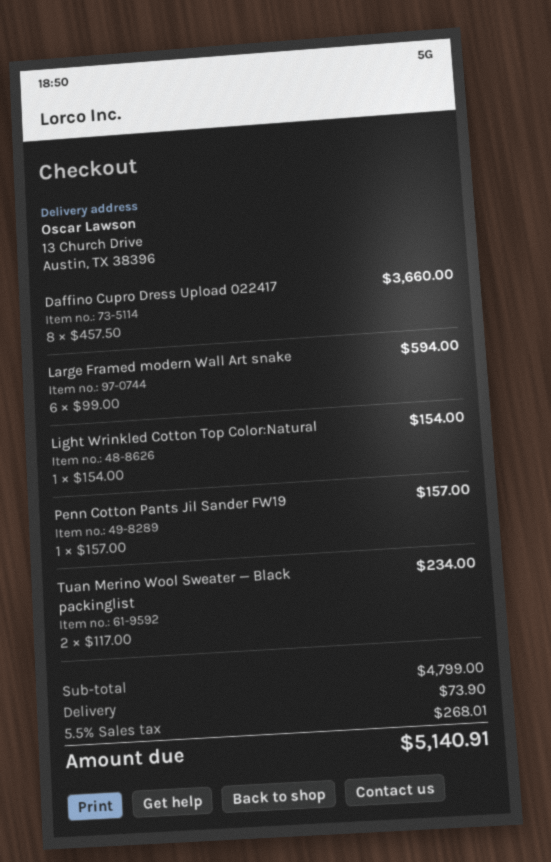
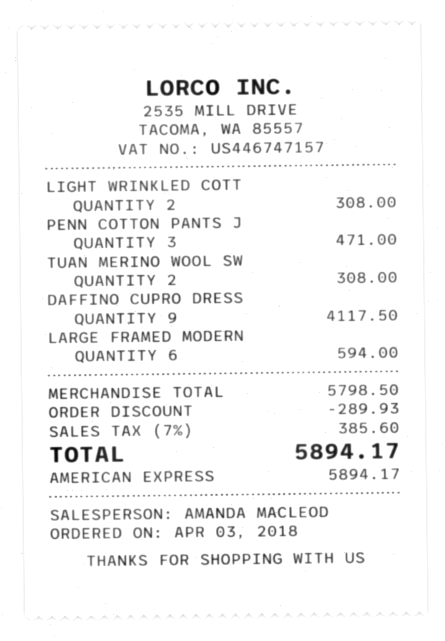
Daffino Cupro Dress Upload 022417: 8 for 3660.00 -> 9 for 4117.50
Light Wrinkled Cotton Top Color:Natural: 1 for 154.00 -> 2 for 308.00
Penn Cotton Pants Jil Sander FW19: 1 for 157.00 -> 3 for 471.00
Tuan Merino Wool Sweater — Black packinglist: 2 for 234.00 -> 2 for 308.00
subtotal: 4799.00 -> 5798.50
discount: none -> 289.93
shipping: 73.90 -> none
tax: 5.5% = 268.01 -> 7% = 385.60
total: 5140.91 -> 5894.17

